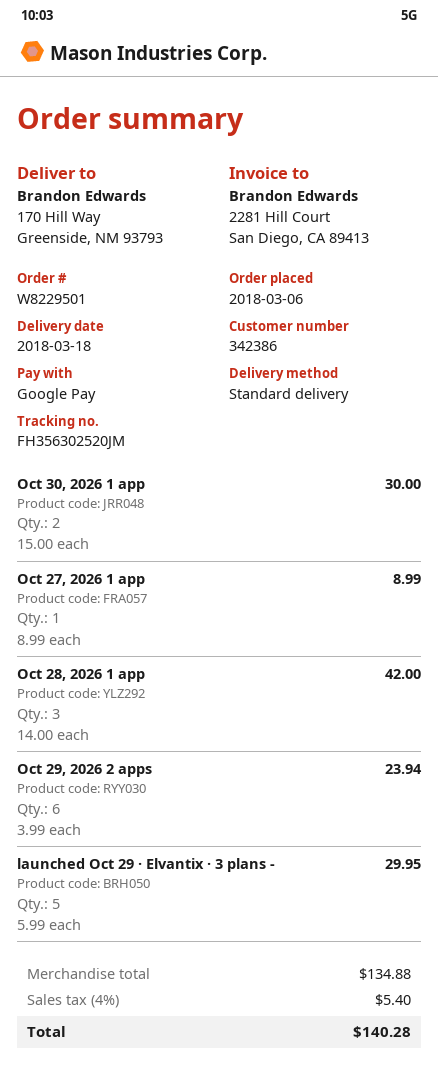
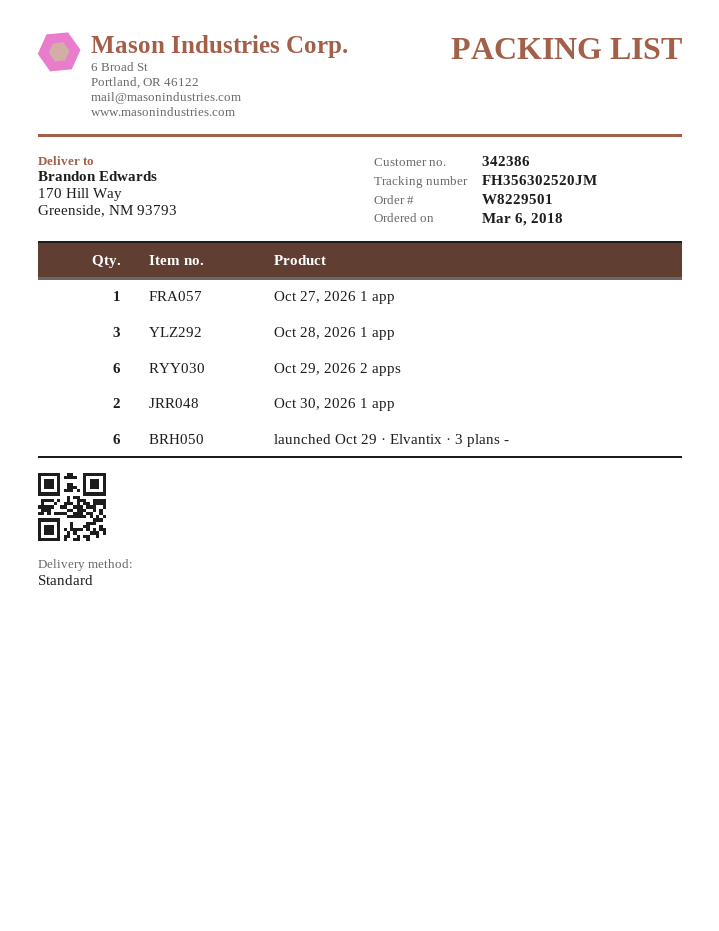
launched Oct 29 · Elvantix · 3 plans -: 5 -> 6

